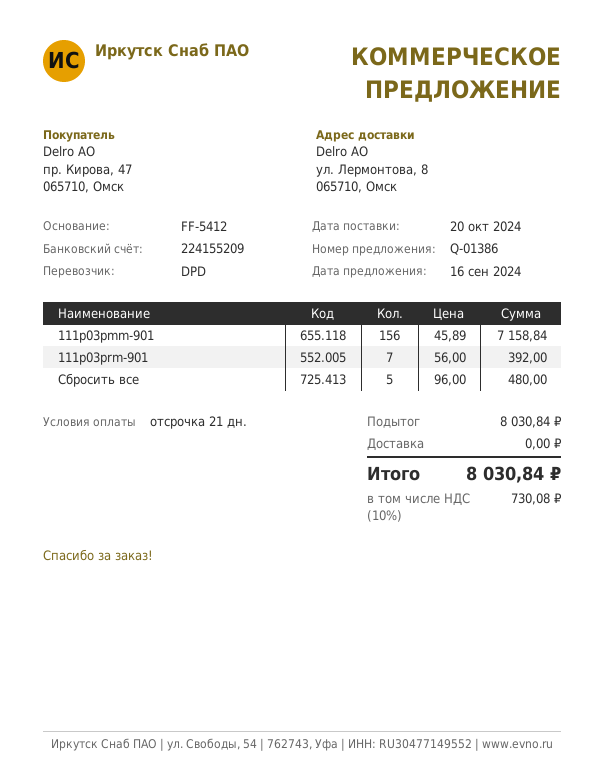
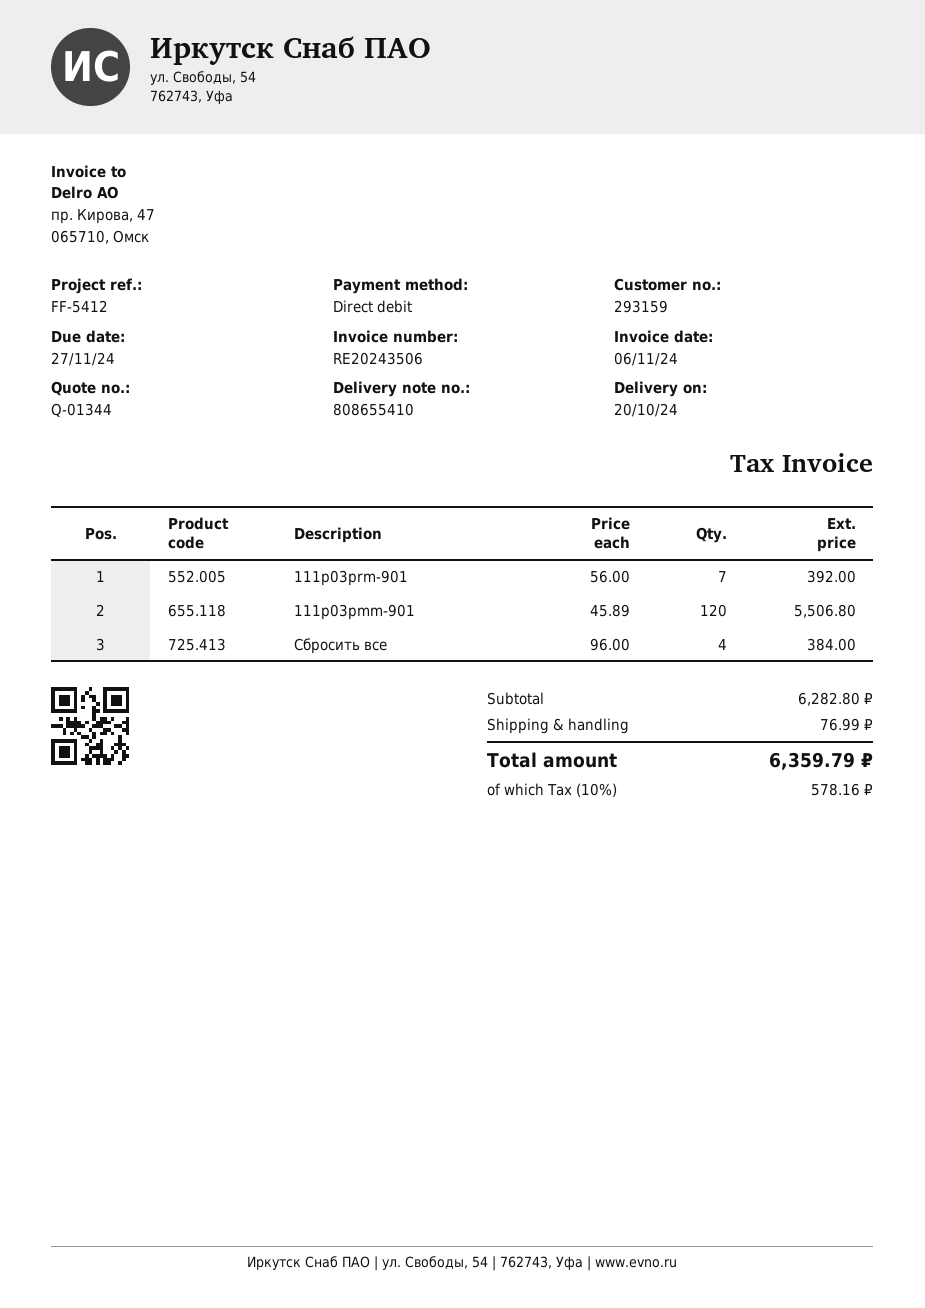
quote number: Q-01386 -> Q-01344
111p03pmm-901: 156 x 45.89 = 7158.84 -> 120 x 45.89 = 5506.80
Сбросить все: 5 x 96.00 = 480.00 -> 4 x 96.00 = 384.00
subtotal: 8030.84 -> 6282.80
shipping: 0.00 -> 76.99
tax: 10% = 730.08 -> 10% = 578.16
total: 8030.84 -> 6359.79

